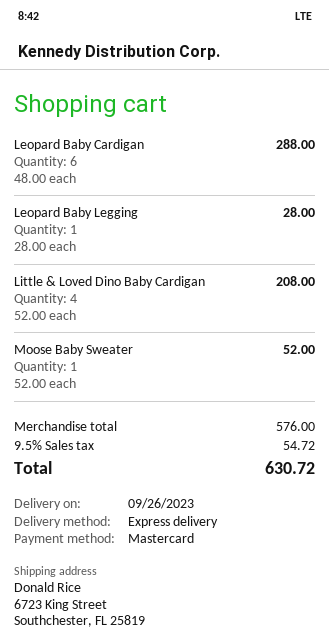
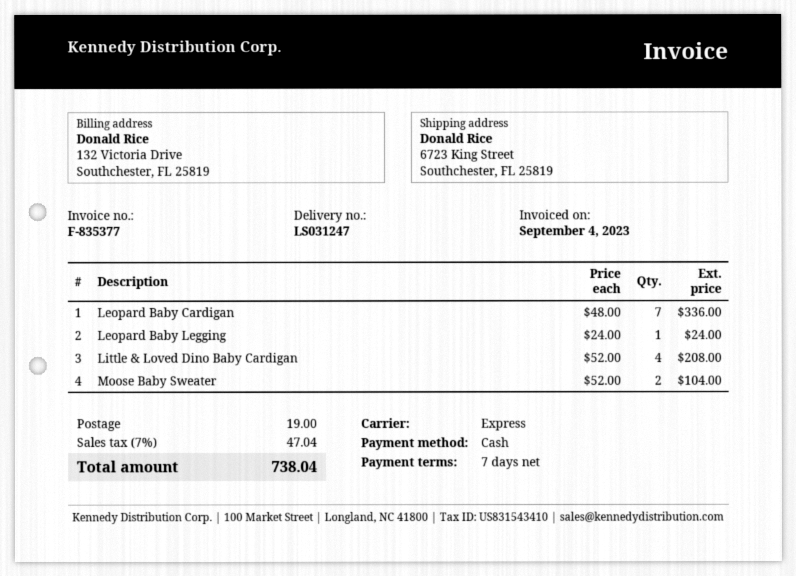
payment method: Mastercard -> cash
Leopard Baby Cardigan: 6 x 48.00 = 288.00 -> 7 x 48.00 = 336.00
Leopard Baby Legging: 1 x 28.00 = 28.00 -> 1 x 24.00 = 24.00
Moose Baby Sweater: 1 x 52.00 = 52.00 -> 2 x 52.00 = 104.00
shipping: none -> 19.00
tax: 9.5% = 54.72 -> 7% = 47.04
total: 630.72 -> 738.04

